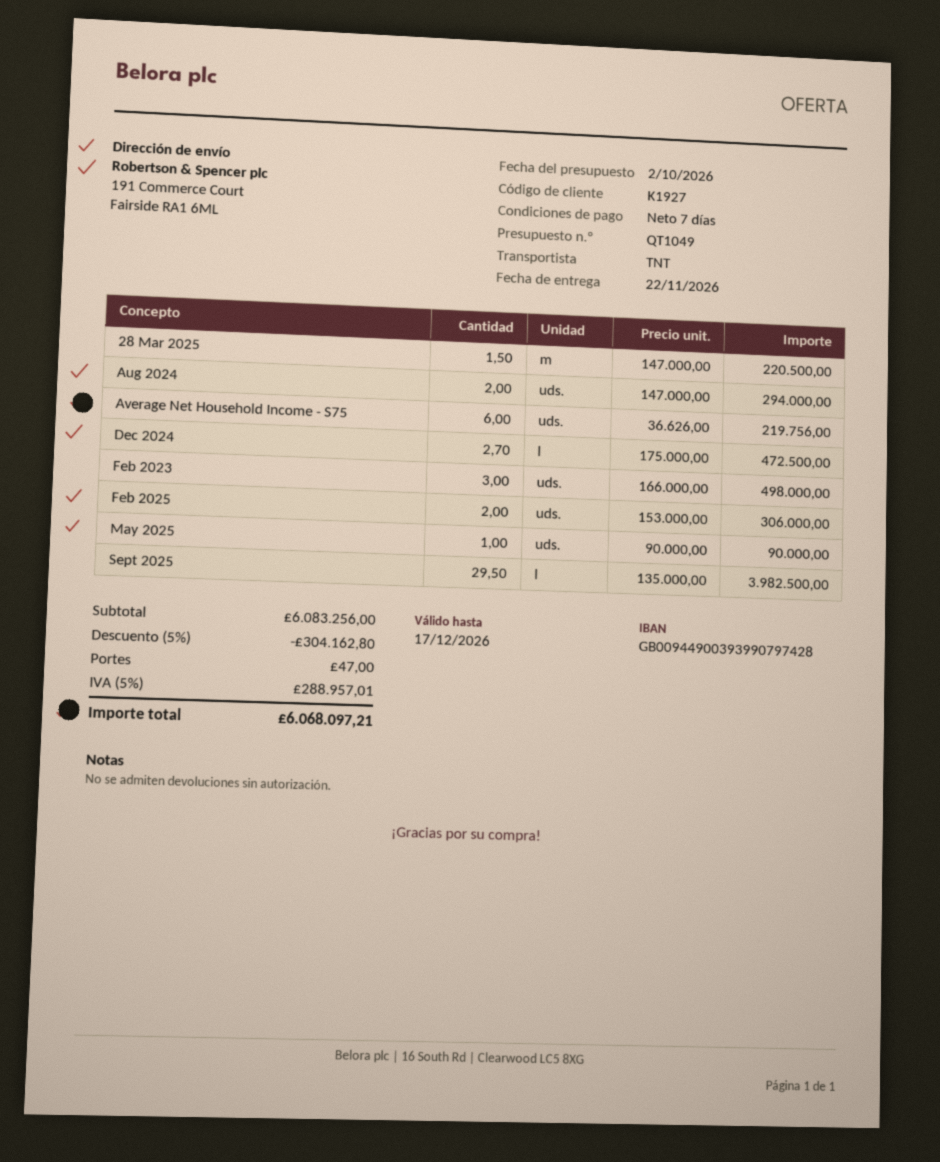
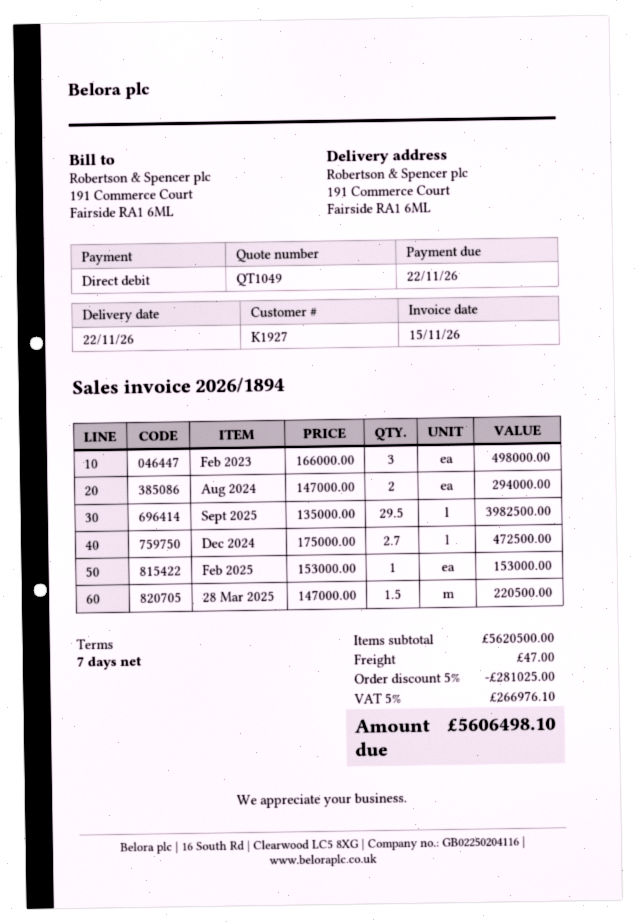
Average Net Household Income - S75: 6 x 36626.00 = 219756.00 -> none
Feb 2025: 2 x 153000.00 = 306000.00 -> 1 x 153000.00 = 153000.00
May 2025: 1 x 90000.00 = 90000.00 -> none
subtotal: 6083256.00 -> 5620500.00
discount: 5% = 304162.80 -> 5% = 281025.00
tax: 5% = 288957.01 -> 5% = 266976.10
total: 6068097.21 -> 5606498.10

